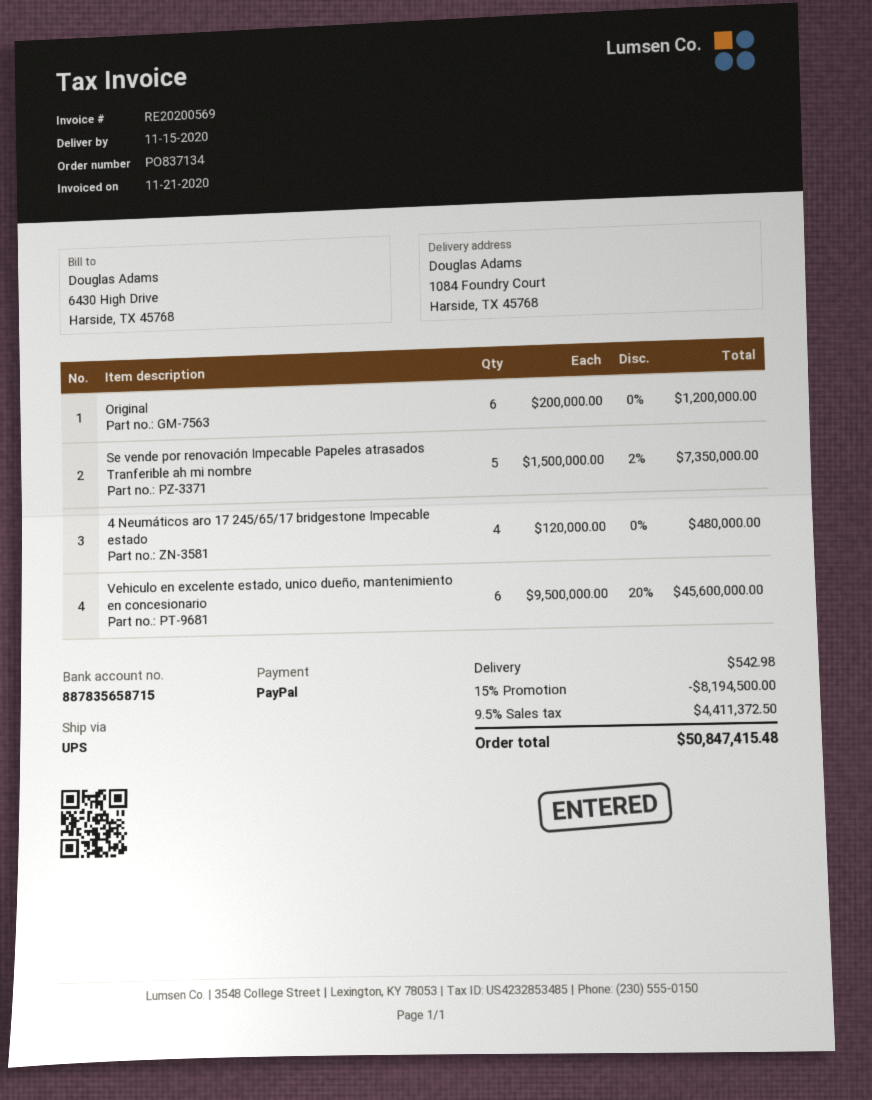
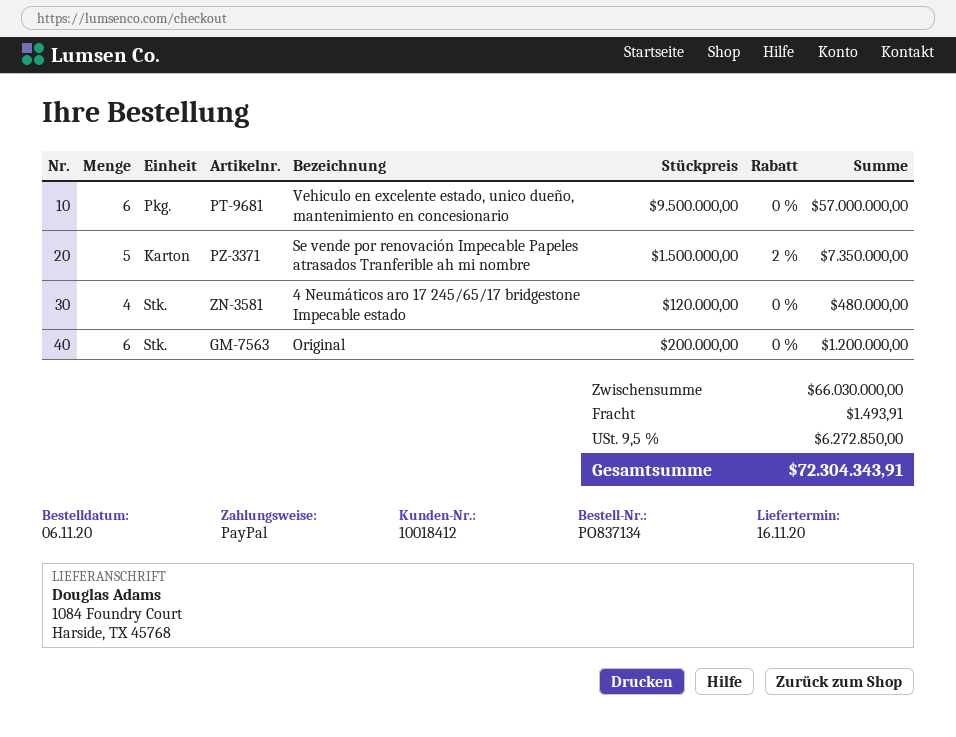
delivery date: 2020-11-15 -> 2020-11-16
Vehiculo en excelente estado, unico dueño, mantenimiento en concesionario: 6 x 9500000.00 - 20% = 45600000.00 -> 6 x 9500000.00 = 57000000.00
discount: 15% = 8194500.00 -> none
shipping: 542.98 -> 1493.91
tax: 9.5% = 4411372.50 -> 9.5% = 6272850.00
total: 50847415.48 -> 72304343.91

